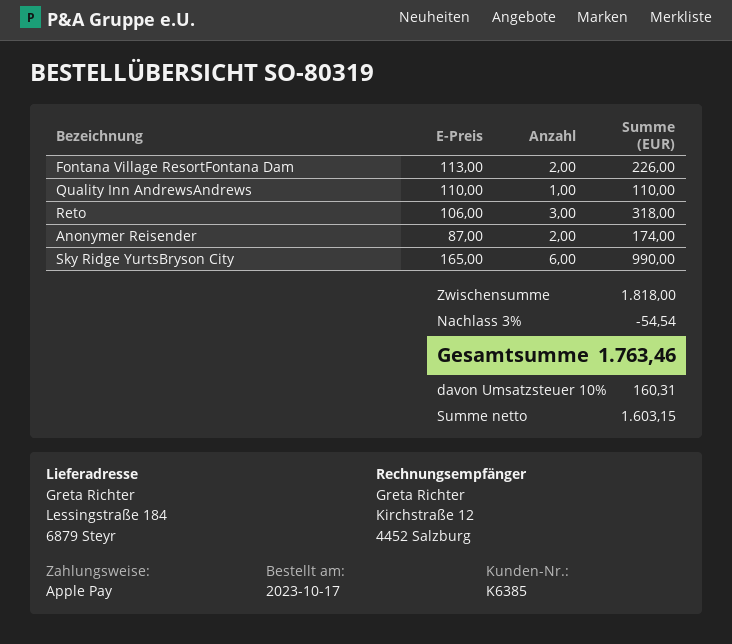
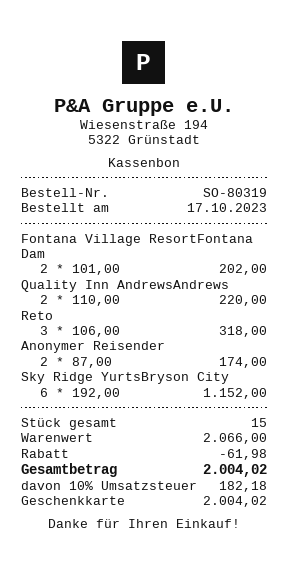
payment method: Apple Pay -> gift card
Fontana Village ResortFontana Dam: 2 x 113.00 = 226.00 -> 2 x 101.00 = 202.00
Quality Inn AndrewsAndrews: 1 x 110.00 = 110.00 -> 2 x 110.00 = 220.00
Sky Ridge YurtsBryson City: 6 x 165.00 = 990.00 -> 6 x 192.00 = 1152.00
subtotal: 1818.00 -> 2066.00
discount: 54.54 -> 61.98
tax: 10% = 160.31 -> 10% = 182.18
total: 1763.46 -> 2004.02

